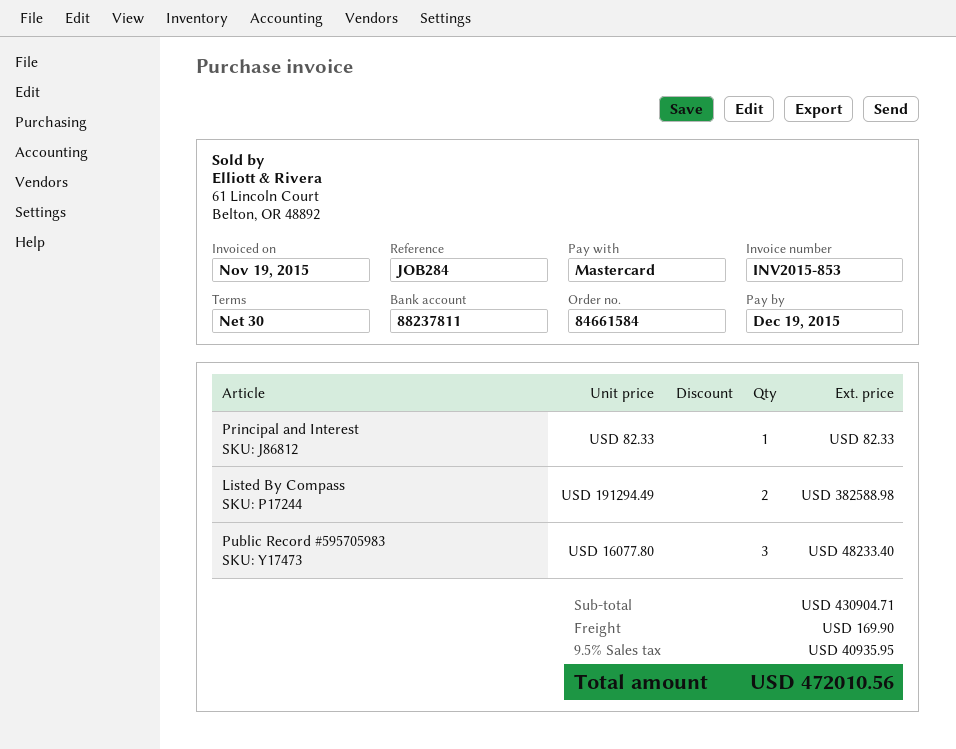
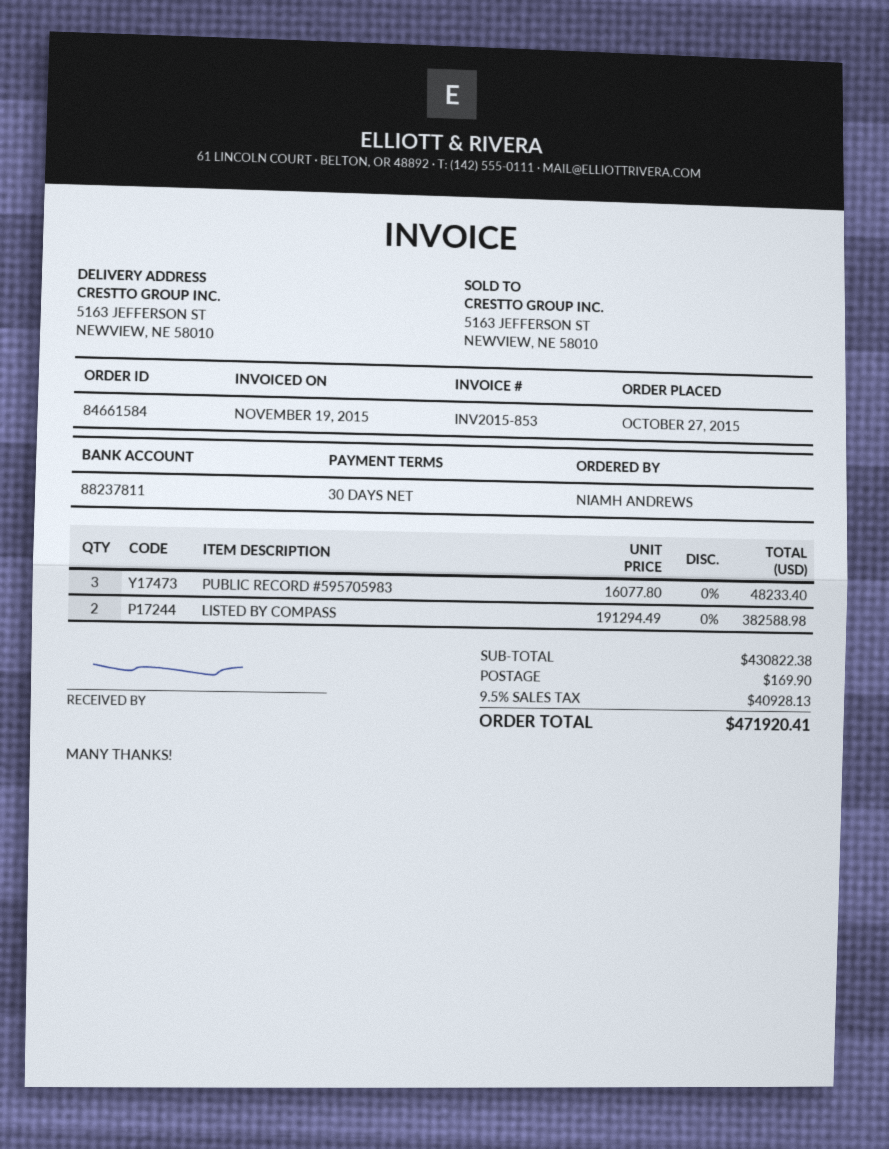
Principal and Interest: 1 x 82.33 = 82.33 -> none
subtotal: 430904.71 -> 430822.38
tax: 9.5% = 40935.95 -> 9.5% = 40928.13
total: 472010.56 -> 471920.41

